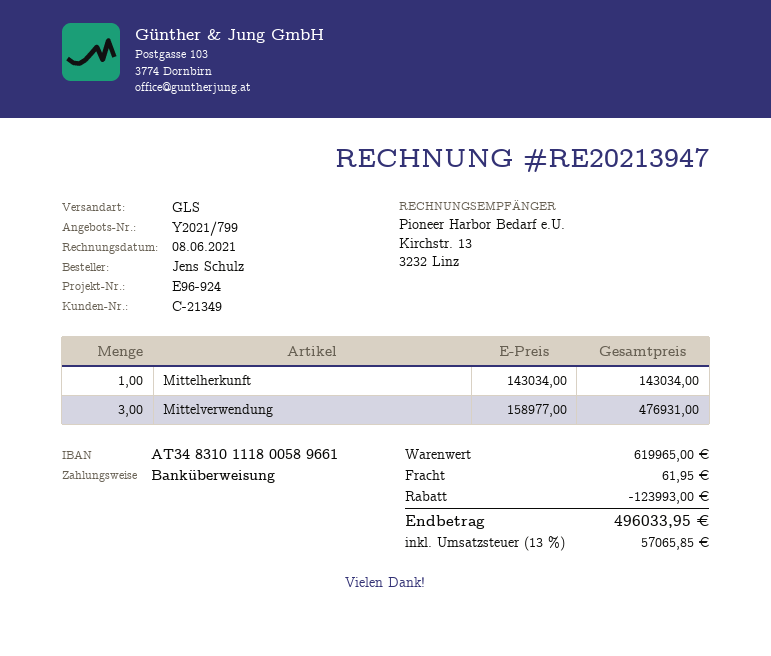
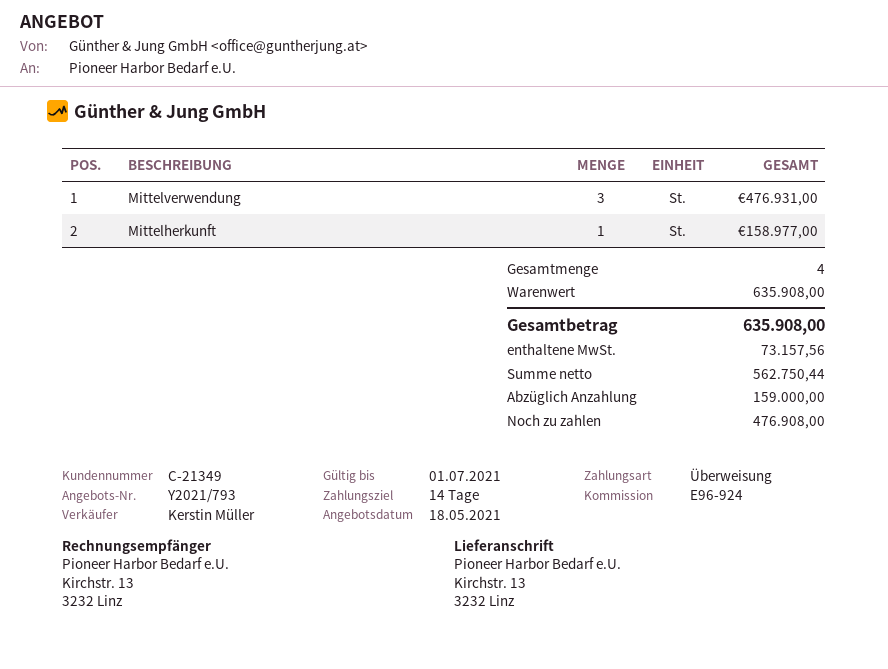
quote number: Y2021/799 -> Y2021/793
Mittelherkunft: 1 for 143034.00 -> 1 for 158977.00
subtotal: 619965.00 -> 635908.00
discount: 123993.00 -> none
shipping: 61.95 -> none
tax: 57065.85 -> 73157.56
total: 496033.95 -> 635908.00

